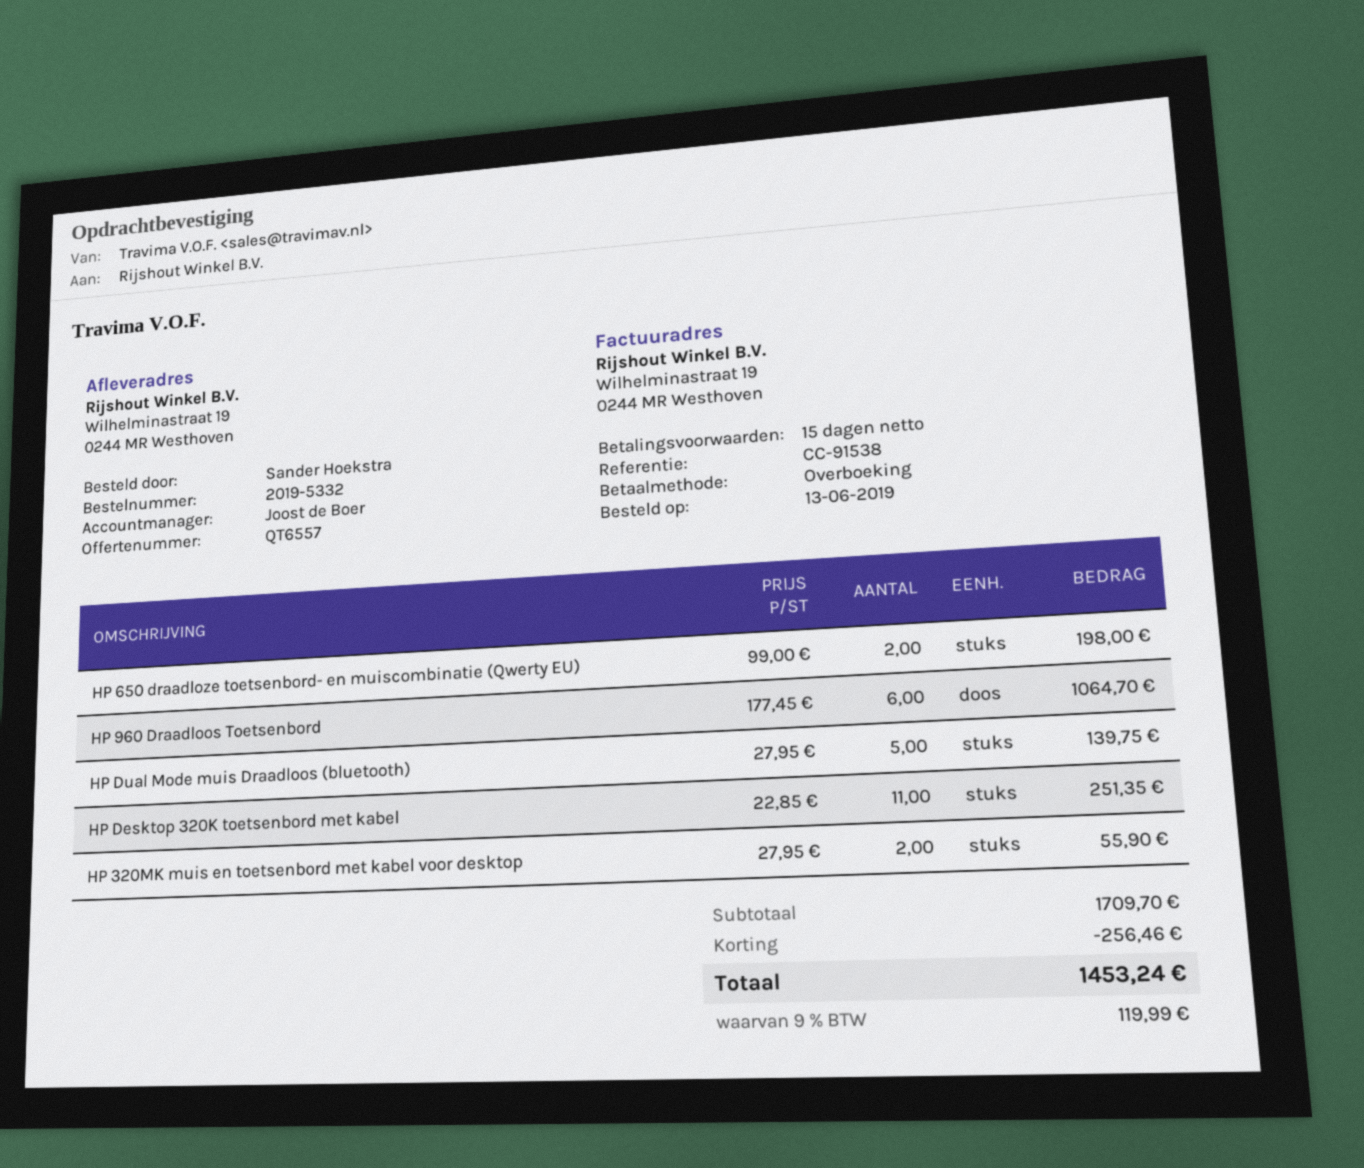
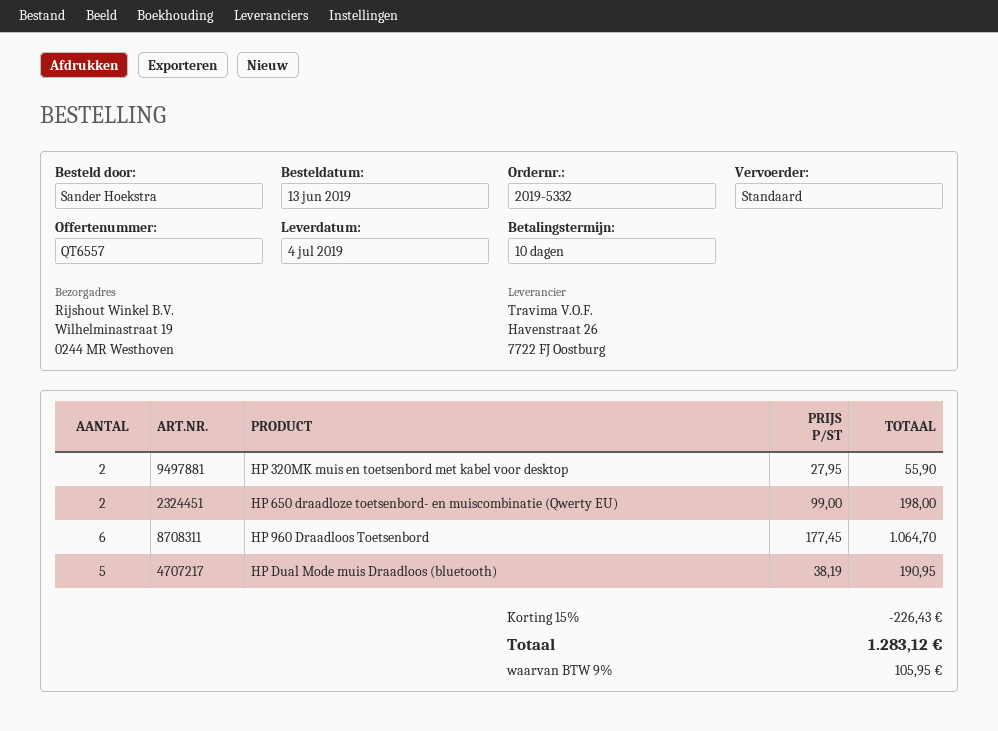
payment terms: 15 days -> 10 days
HP Dual Mode muis Draadloos (bluetooth): 5 x 27.95 = 139.75 -> 5 x 38.19 = 190.95
HP Desktop 320K toetsenbord met kabel: 11 x 22.85 = 251.35 -> none
discount: 256.46 -> 226.43
tax: 9% = 119.99 -> 9% = 105.95
total: 1453.24 -> 1283.12

